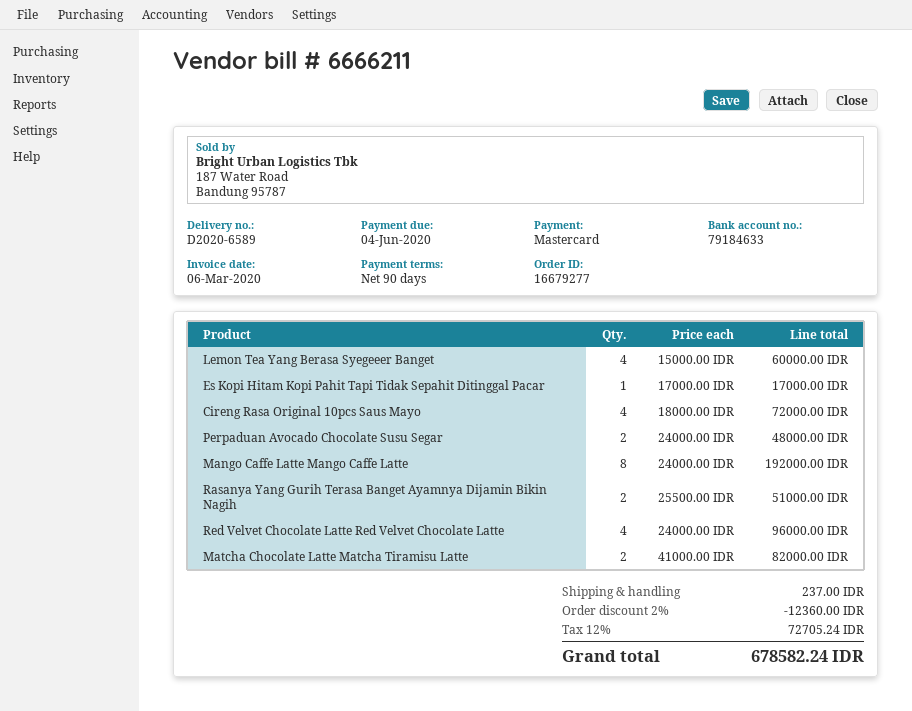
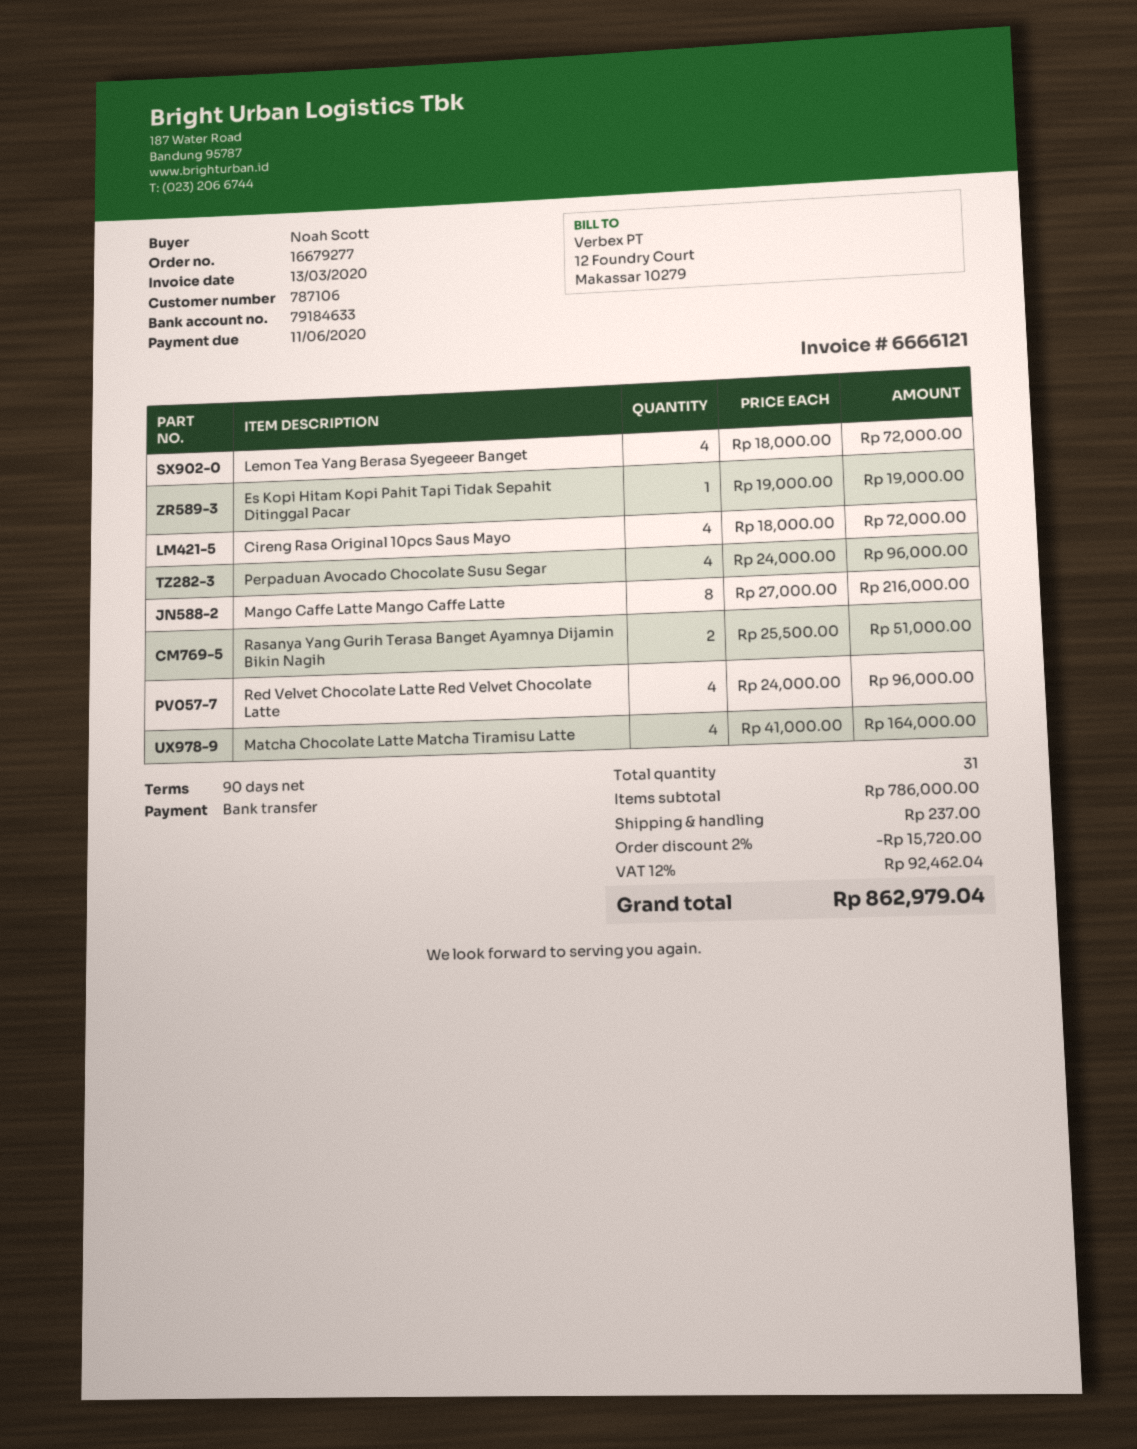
invoice number: 6666211 -> 6666121
invoice date: 2020-03-06 -> 2020-03-13
due date: 2020-06-04 -> 2020-06-11
payment method: Mastercard -> bank transfer
Lemon Tea Yang Berasa Syegeeer Banget: 4 x 15000.00 = 60000.00 -> 4 x 18000.00 = 72000.00
Es Kopi Hitam Kopi Pahit Tapi Tidak Sepahit Ditinggal Pacar: 1 x 17000.00 = 17000.00 -> 1 x 19000.00 = 19000.00
Perpaduan Avocado Chocolate Susu Segar: 2 x 24000.00 = 48000.00 -> 4 x 24000.00 = 96000.00
Mango Caffe Latte Mango Caffe Latte: 8 x 24000.00 = 192000.00 -> 8 x 27000.00 = 216000.00
Matcha Chocolate Latte Matcha Tiramisu Latte: 2 x 41000.00 = 82000.00 -> 4 x 41000.00 = 164000.00
discount: 2% = 12360.00 -> 2% = 15720.00
tax: 12% = 72705.24 -> 12% = 92462.04
total: 678582.24 -> 862979.04

